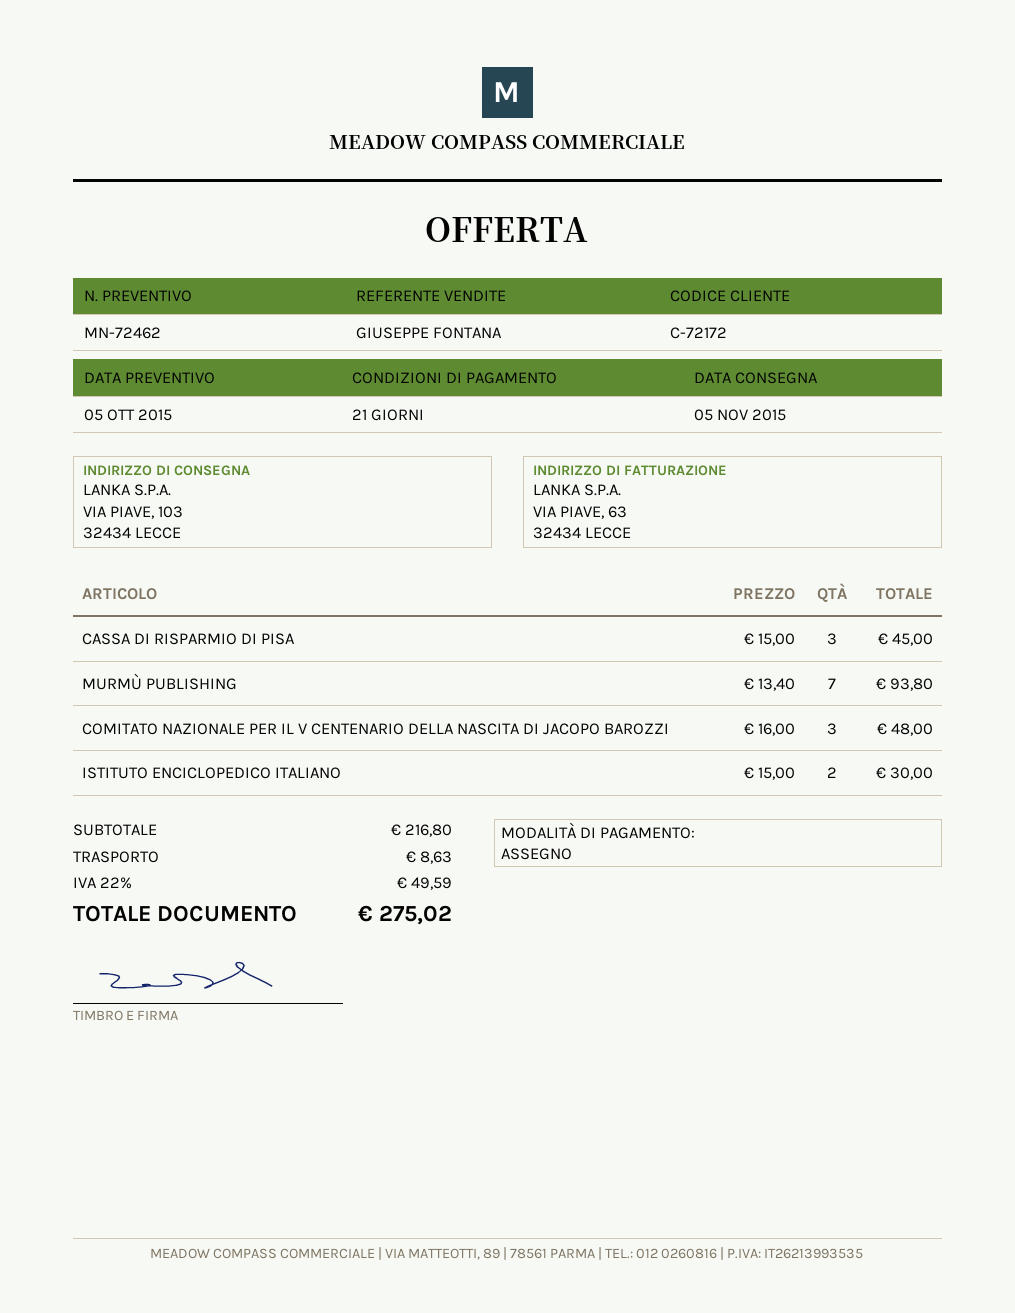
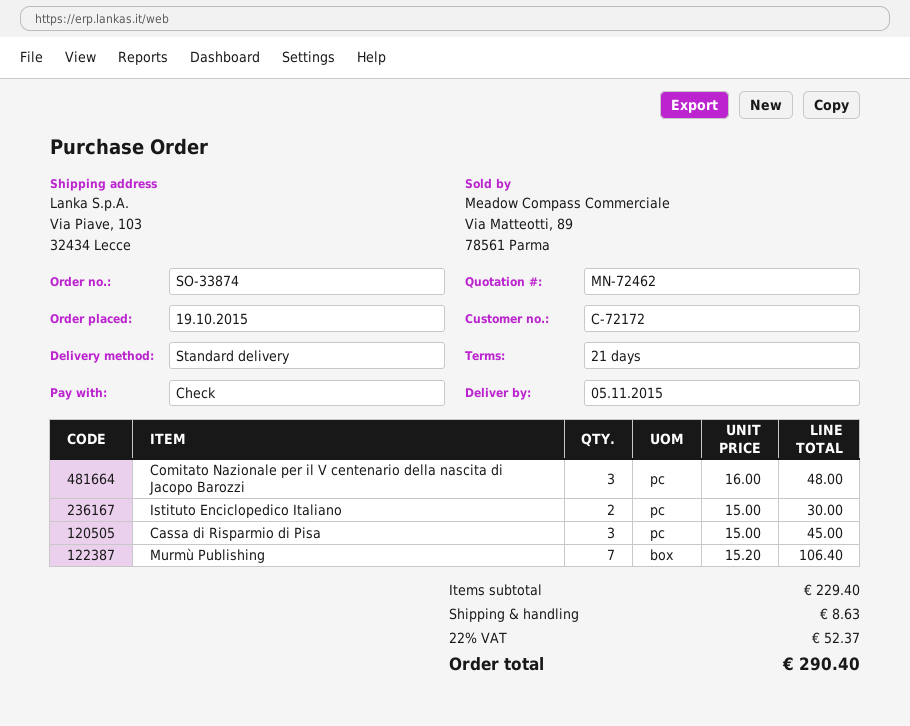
MURMÙ PUBLISHING: 7 x 13.40 = 93.80 -> 7 x 15.20 = 106.40
subtotal: 216.80 -> 229.40
tax: 22% = 49.59 -> 22% = 52.37
total: 275.02 -> 290.40

